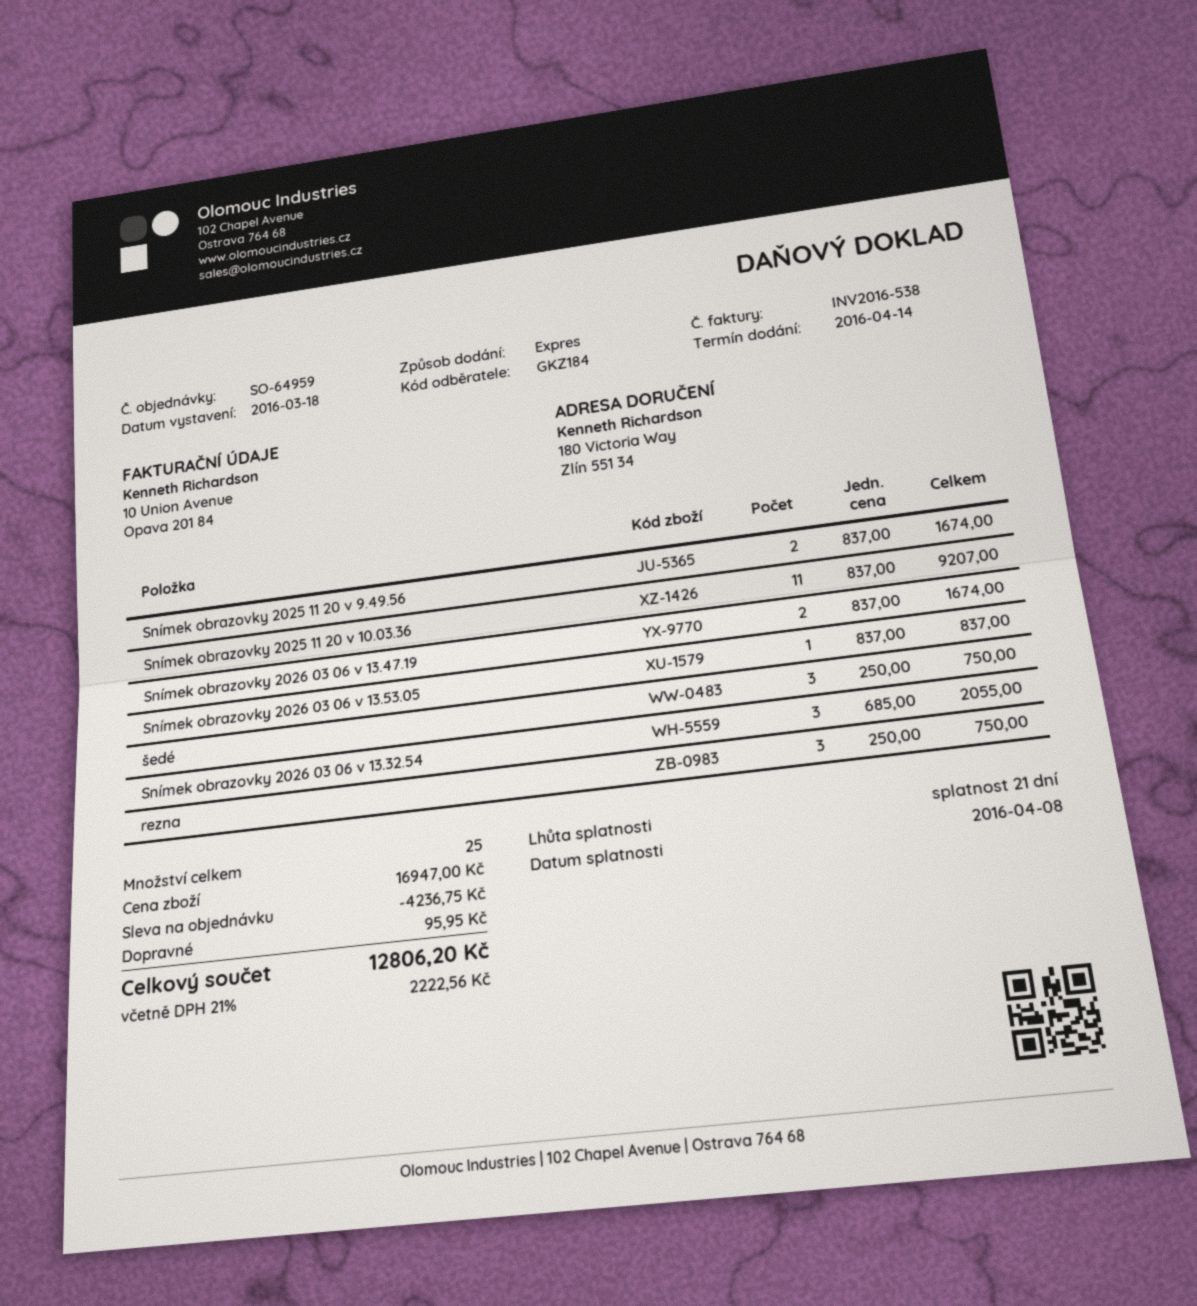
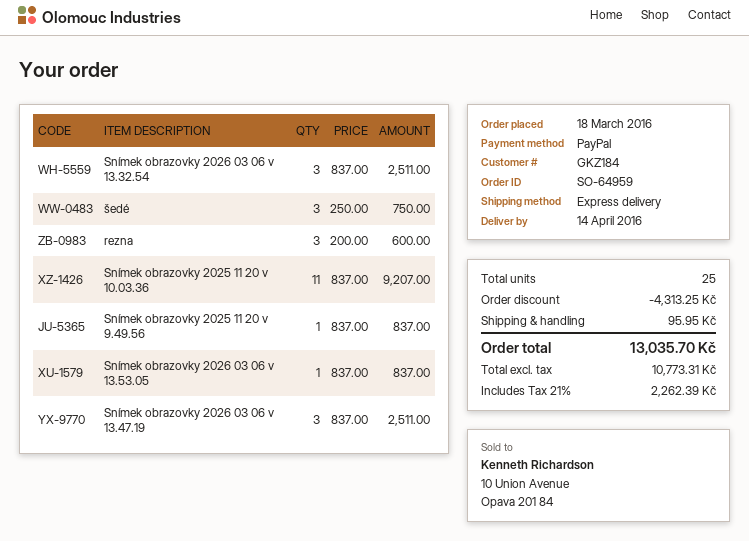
Snímek obrazovky 2025 11 20 v 9.49.56: 2 x 837.00 = 1674.00 -> 1 x 837.00 = 837.00
Snímek obrazovky 2026 03 06 v 13.47.19: 2 x 837.00 = 1674.00 -> 3 x 837.00 = 2511.00
Snímek obrazovky 2026 03 06 v 13.32.54: 3 x 685.00 = 2055.00 -> 3 x 837.00 = 2511.00
rezna: 3 x 250.00 = 750.00 -> 3 x 200.00 = 600.00
discount: 4236.75 -> 4313.25
tax: 21% = 2222.56 -> 21% = 2262.39
total: 12806.20 -> 13035.70

